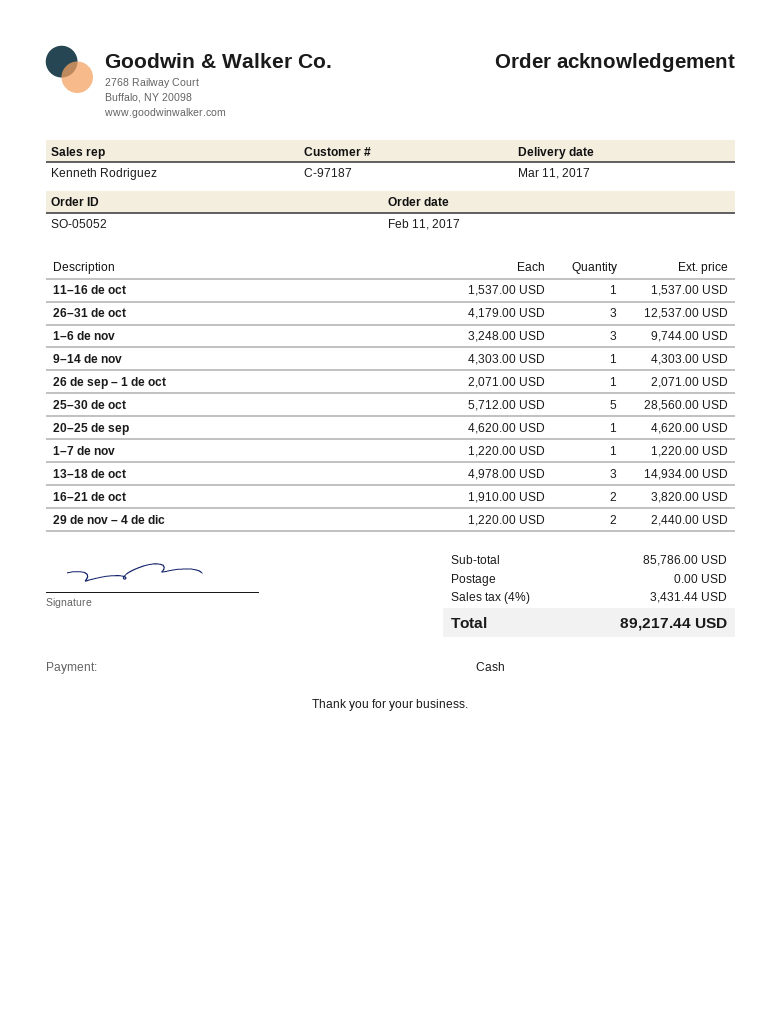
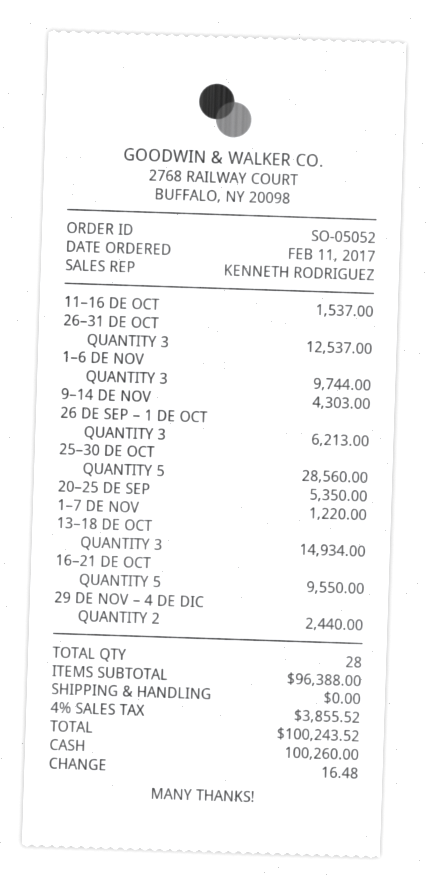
26 de sep – 1 de oct: 1 for 2071.00 -> 3 for 6213.00
20–25 de sep: 1 for 4620.00 -> 1 for 5350.00
16–21 de oct: 2 for 3820.00 -> 5 for 9550.00
subtotal: 85786.00 -> 96388.00
tax: 4% = 3431.44 -> 4% = 3855.52
total: 89217.44 -> 100243.52

